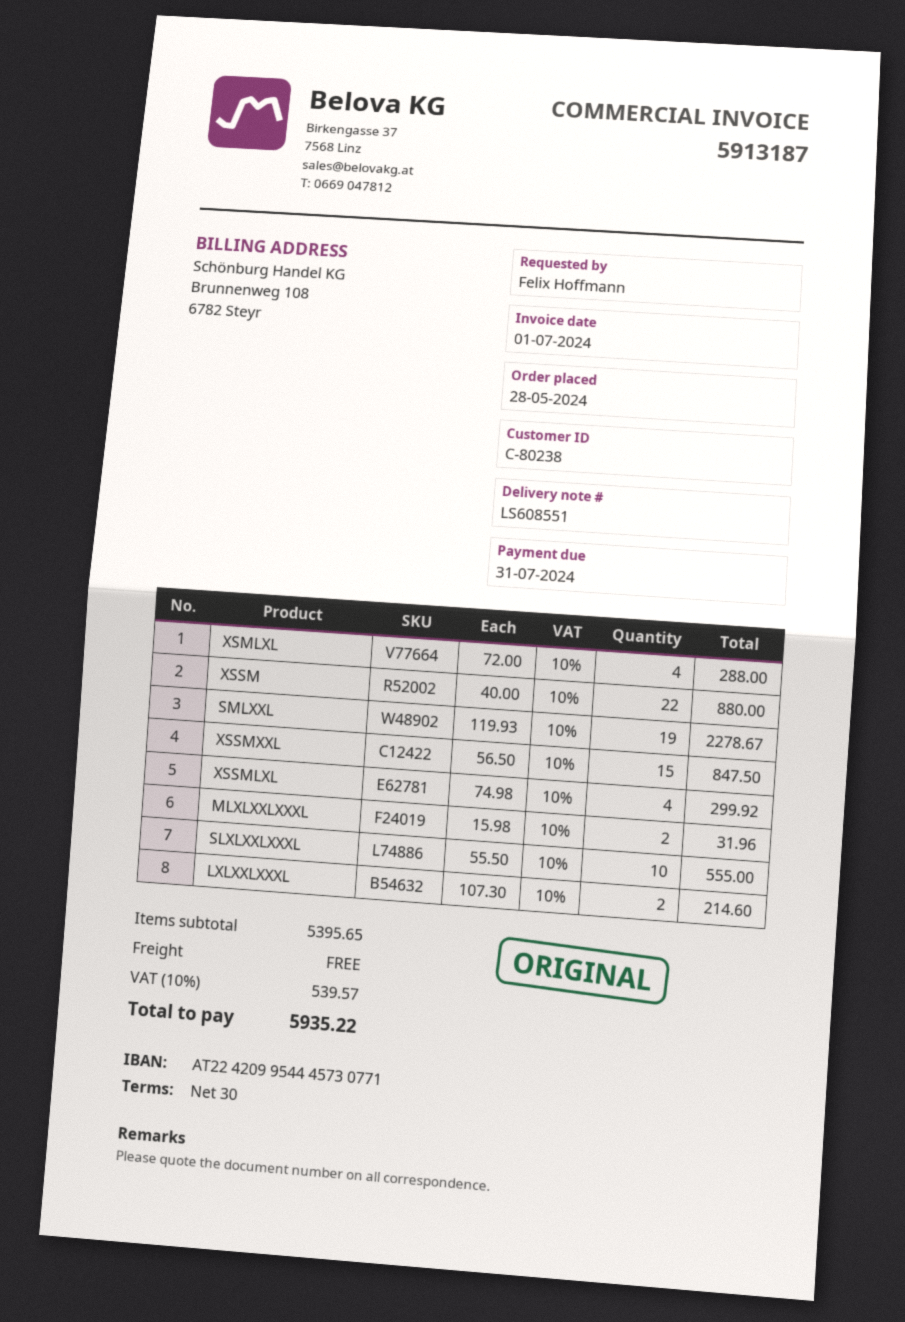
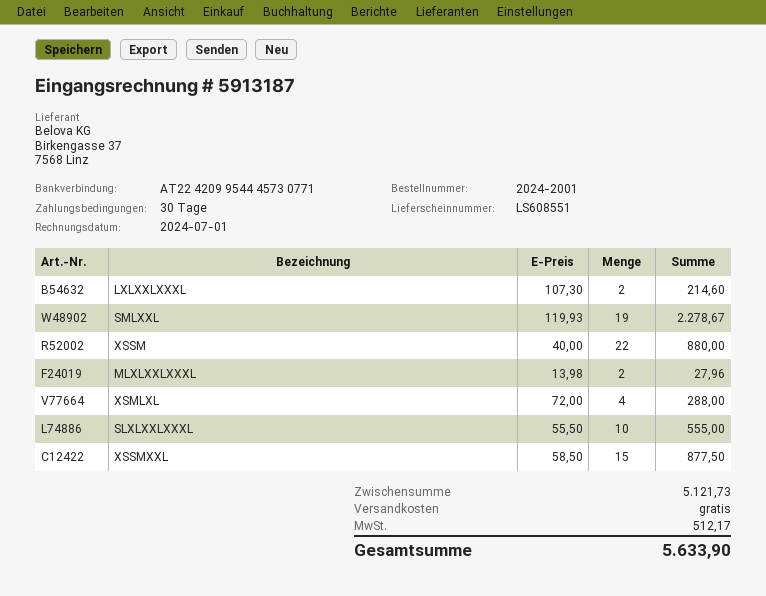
XSSMXXL: 15 x 56.50 = 847.50 -> 15 x 58.50 = 877.50
XSSMLXL: 4 x 74.98 = 299.92 -> none
MLXLXXLXXXL: 2 x 15.98 = 31.96 -> 2 x 13.98 = 27.96
subtotal: 5395.65 -> 5121.73
tax: 539.57 -> 512.17
total: 5935.22 -> 5633.90

